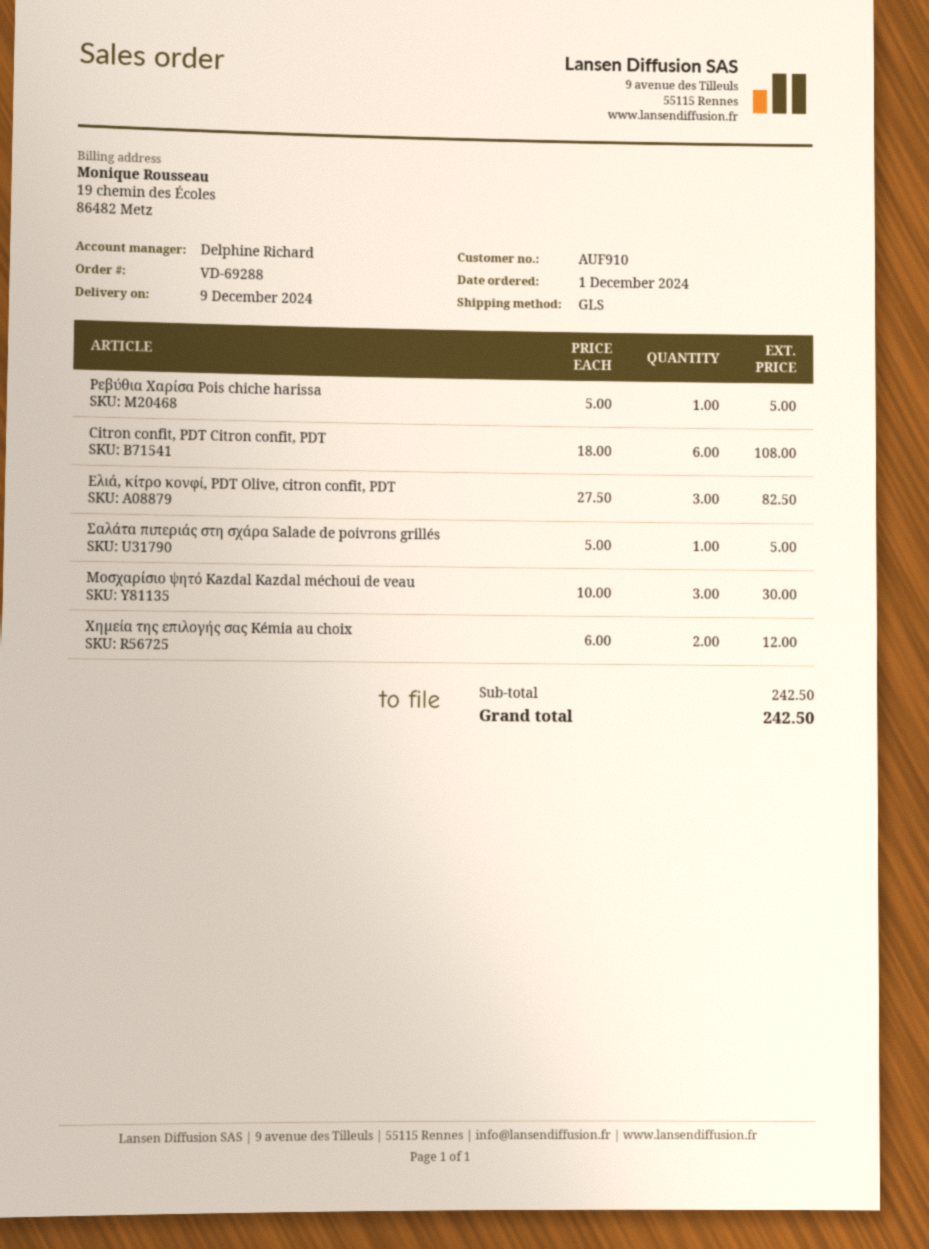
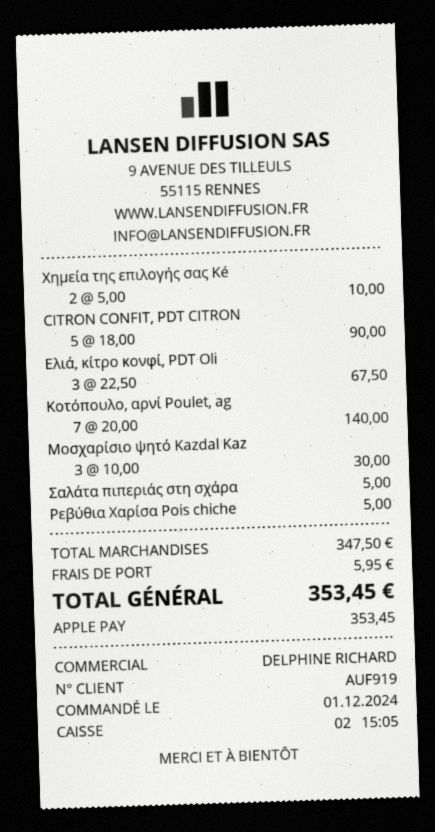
customer number: AUF910 -> AUF919
Citron confit, PDT Citron confit, PDT: 6 x 18.00 = 108.00 -> 5 x 18.00 = 90.00
Ελιά, κίτρο κονφί, PDT Olive, citron confit, PDT: 3 x 27.50 = 82.50 -> 3 x 22.50 = 67.50
Χημεία της επιλογής σας Kémia au choix: 2 x 6.00 = 12.00 -> 2 x 5.00 = 10.00
Κοτόπουλο, αρνί Poulet, ag: none -> 7 x 20.00 = 140.00
subtotal: 242.50 -> 347.50
shipping: none -> 5.95
total: 242.50 -> 353.45

